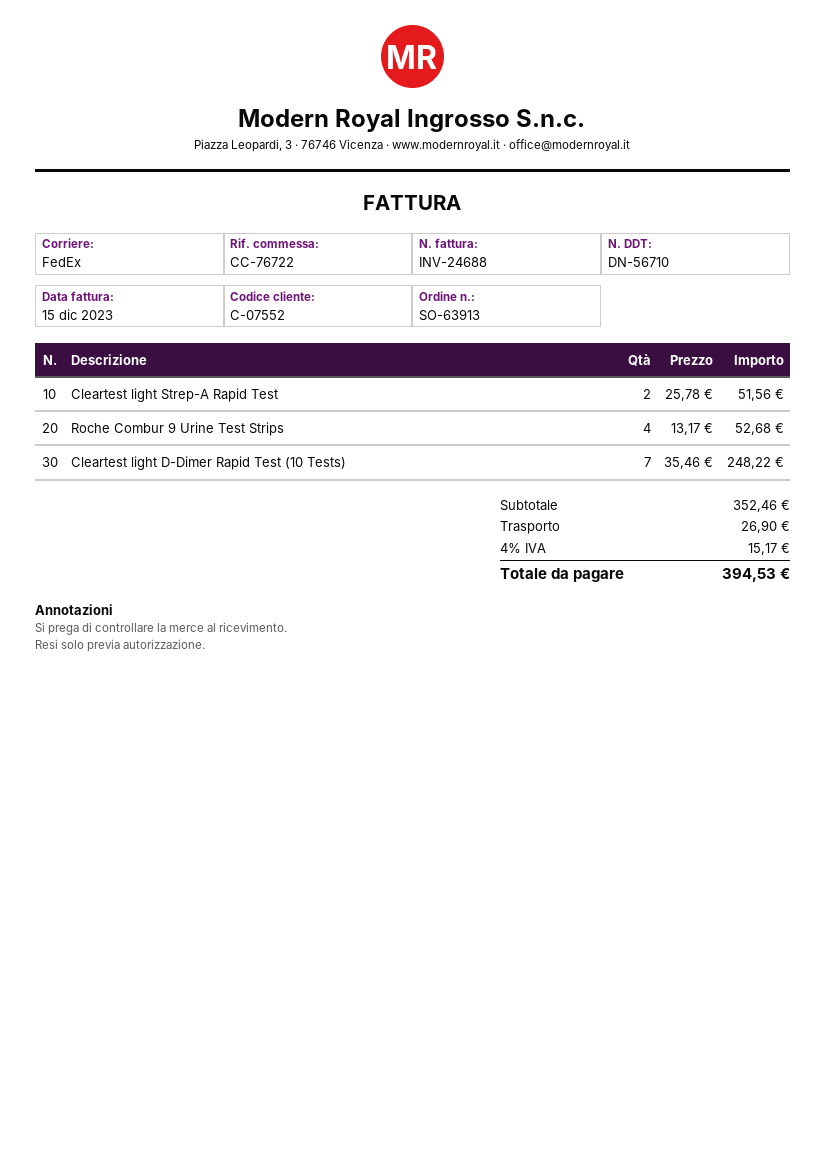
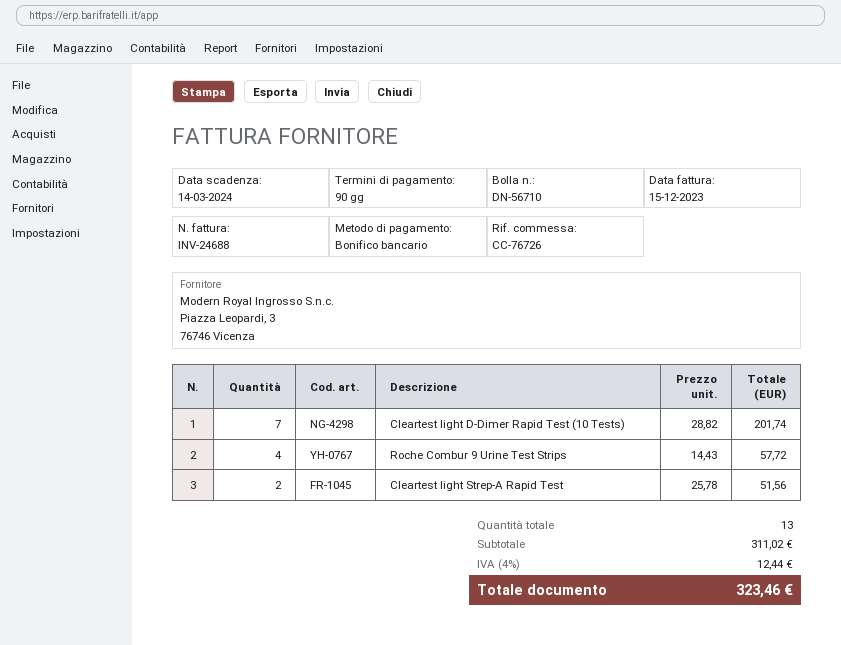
reference: CC-76722 -> CC-76726
Roche Combur 9 Urine Test Strips: 4 x 13.17 = 52.68 -> 4 x 14.43 = 57.72
Cleartest light D-Dimer Rapid Test (10 Tests): 7 x 35.46 = 248.22 -> 7 x 28.82 = 201.74
subtotal: 352.46 -> 311.02
shipping: 26.90 -> none
tax: 4% = 15.17 -> 4% = 12.44
total: 394.53 -> 323.46

